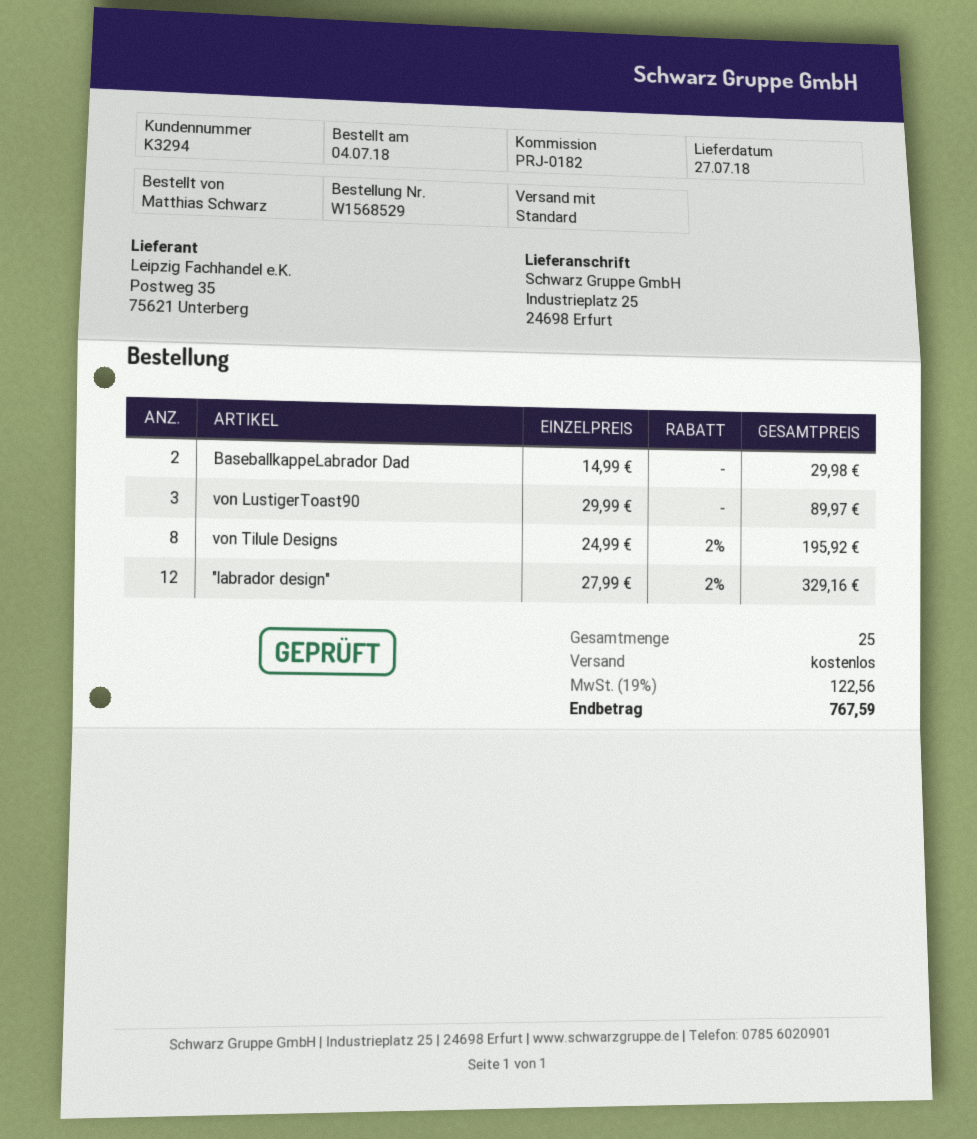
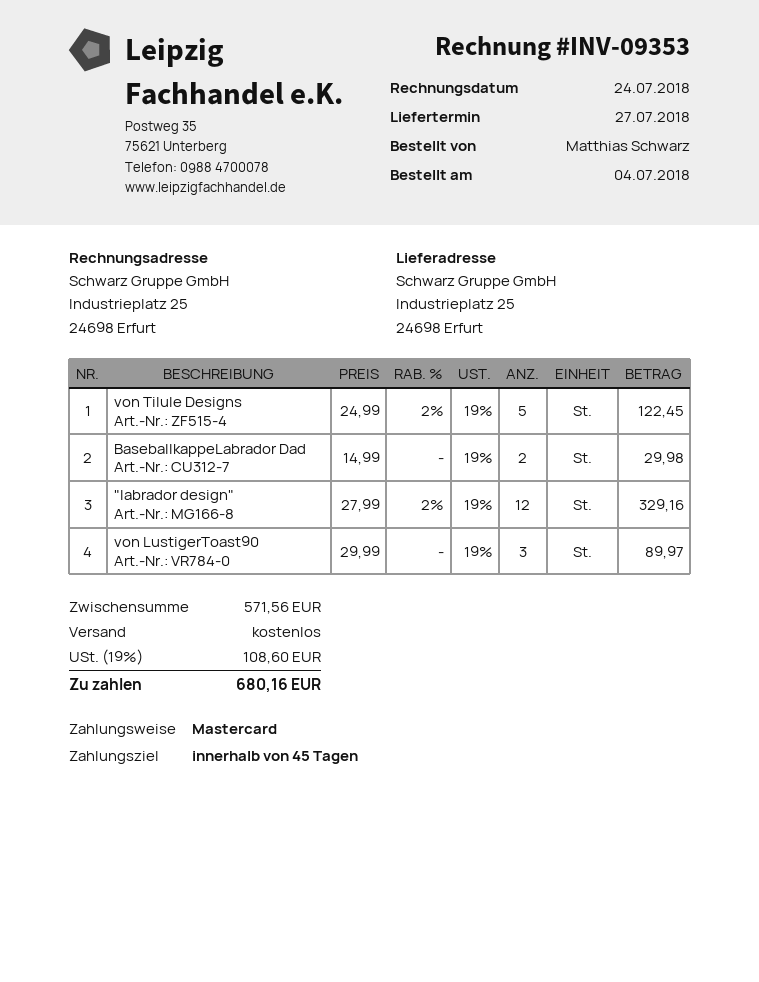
von Tilule Designs: 8 x 24.99 - 2% = 195.92 -> 5 x 24.99 - 2% = 122.45
tax: 19% = 122.56 -> 19% = 108.60
total: 767.59 -> 680.16

